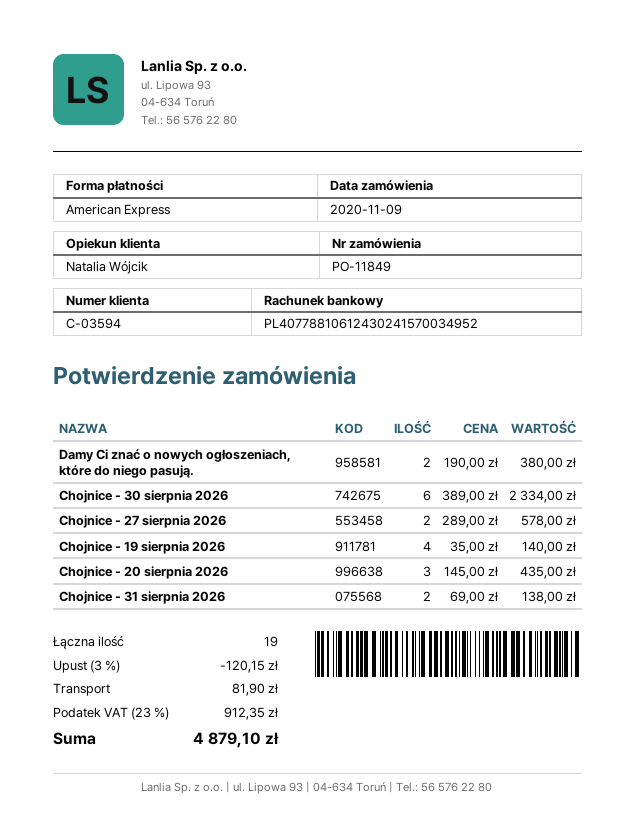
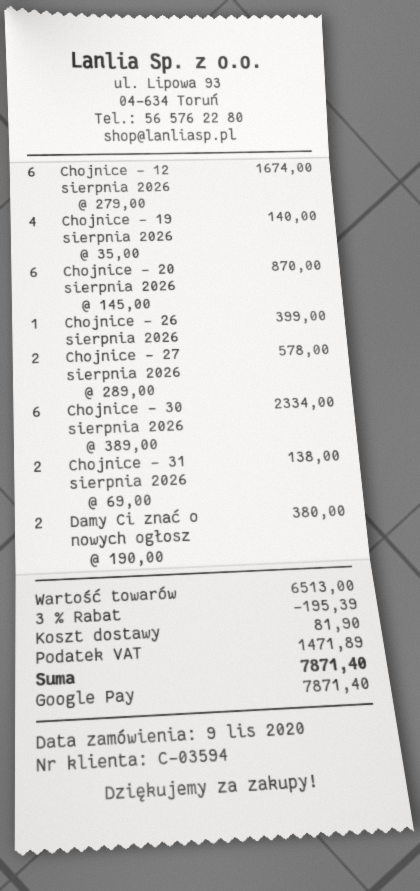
payment method: American Express -> Google Pay
Chojnice - 20 sierpnia 2026: 3 x 145.00 = 435.00 -> 6 x 145.00 = 870.00
Chojnice - 12 sierpnia 2026: none -> 6 x 279.00 = 1674.00
Chojnice - 26 sierpnia 2026: none -> 1 x 399.00 = 399.00
discount: 3% = 120.15 -> 3% = 195.39
tax: 912.35 -> 1471.89
total: 4879.10 -> 7871.40

